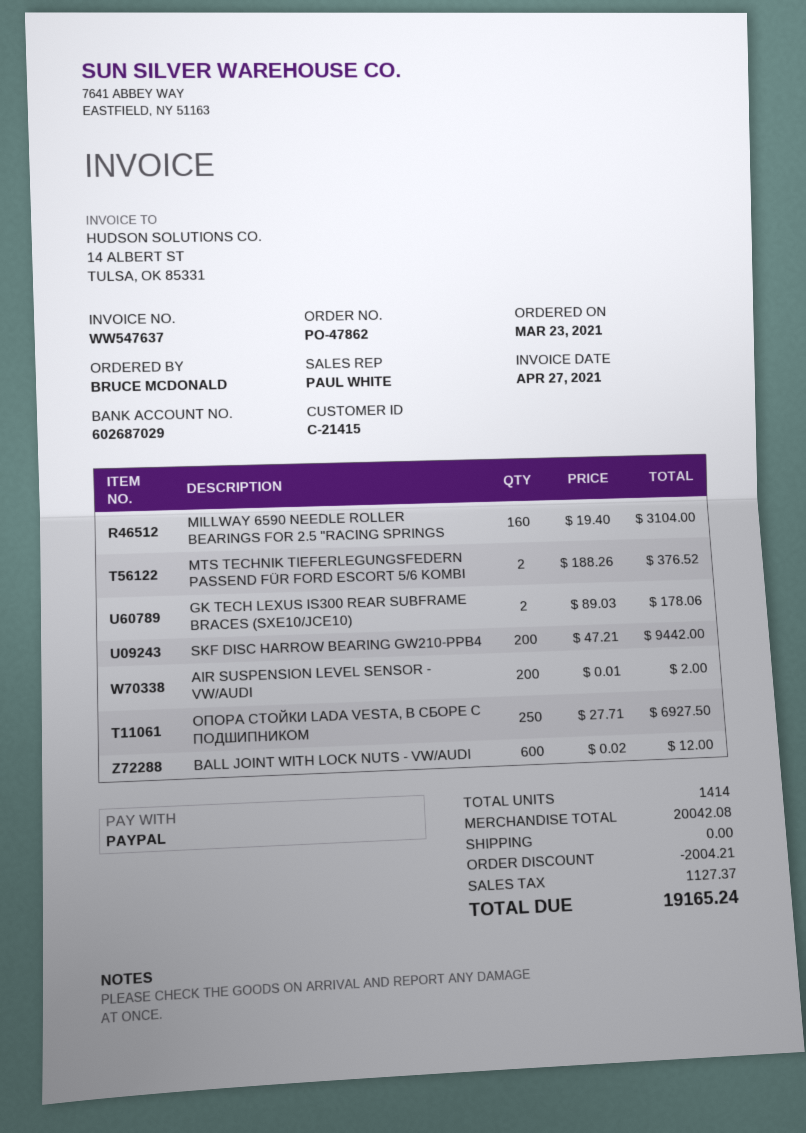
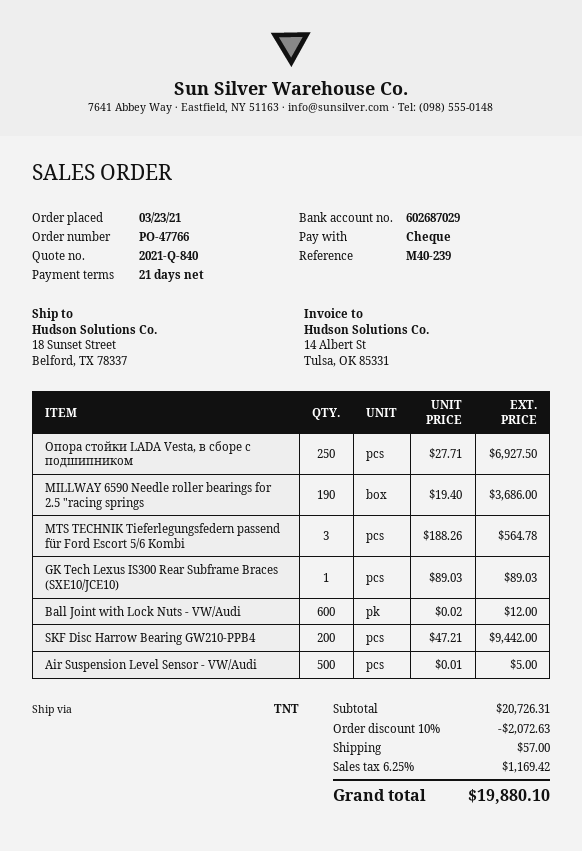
order number: PO-47862 -> PO-47766
payment method: PayPal -> cheque
MILLWAY 6590 NEEDLE ROLLER BEARINGS FOR 2.5 "RACING SPRINGS: 160 x 19.40 = 3104.00 -> 190 x 19.40 = 3686.00
MTS TECHNIK TIEFERLEGUNGSFEDERN PASSEND FÜR FORD ESCORT 5/6 KOMBI: 2 x 188.26 = 376.52 -> 3 x 188.26 = 564.78
GK TECH LEXUS IS300 REAR SUBFRAME BRACES (SXE10/JCE10): 2 x 89.03 = 178.06 -> 1 x 89.03 = 89.03
AIR SUSPENSION LEVEL SENSOR - VW/AUDI: 200 x 0.01 = 2.00 -> 500 x 0.01 = 5.00
subtotal: 20042.08 -> 20726.31
discount: 2004.21 -> 2072.63
shipping: 0.00 -> 57.00
tax: 1127.37 -> 1169.42
total: 19165.24 -> 19880.10

